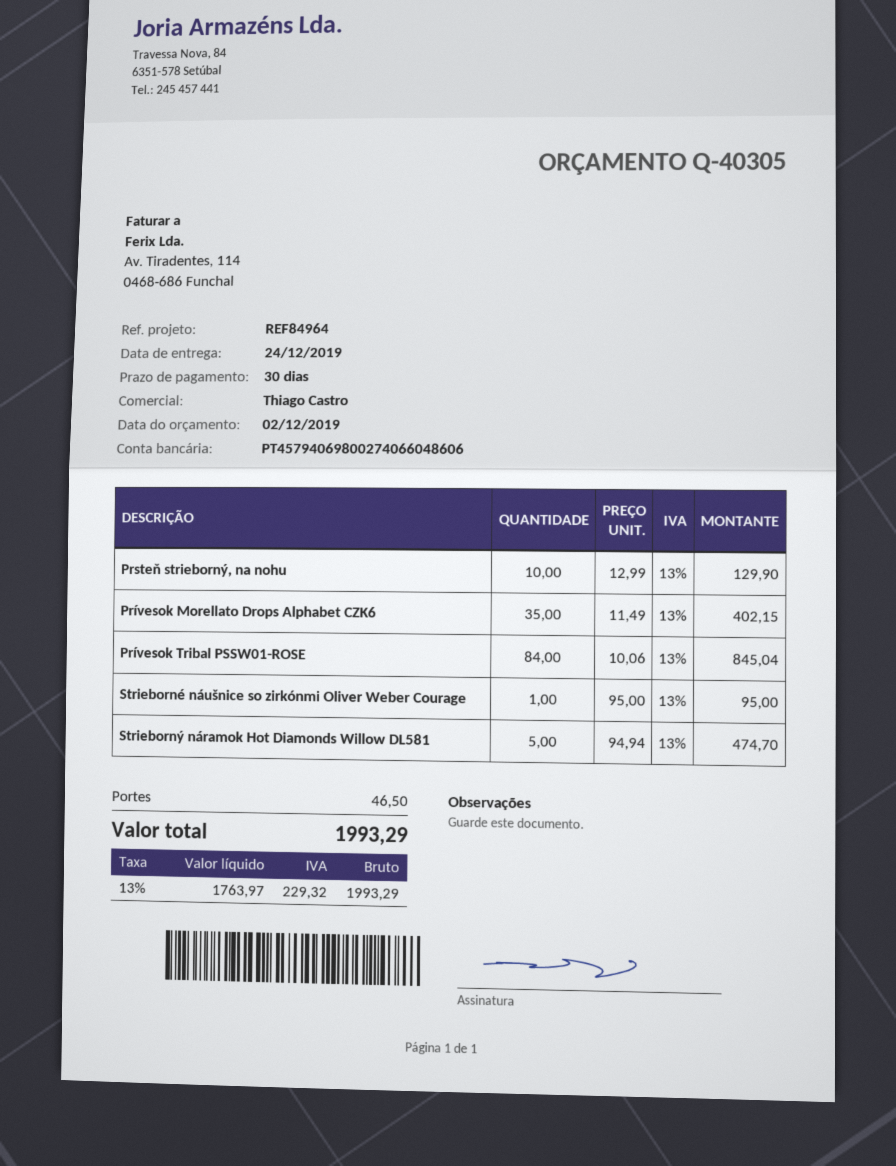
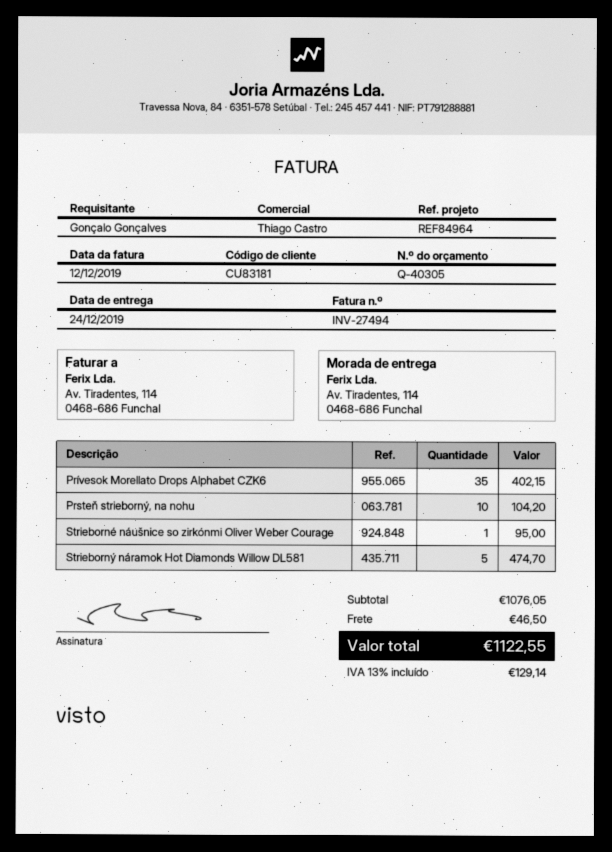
Prsteň strieborný, na nohu: 10 for 129.90 -> 10 for 104.20
Prívesok Tribal PSSW01-ROSE: 84 for 845.04 -> none
tax: 13% = 229.32 -> 13% = 129.14
total: 1993.29 -> 1122.55

